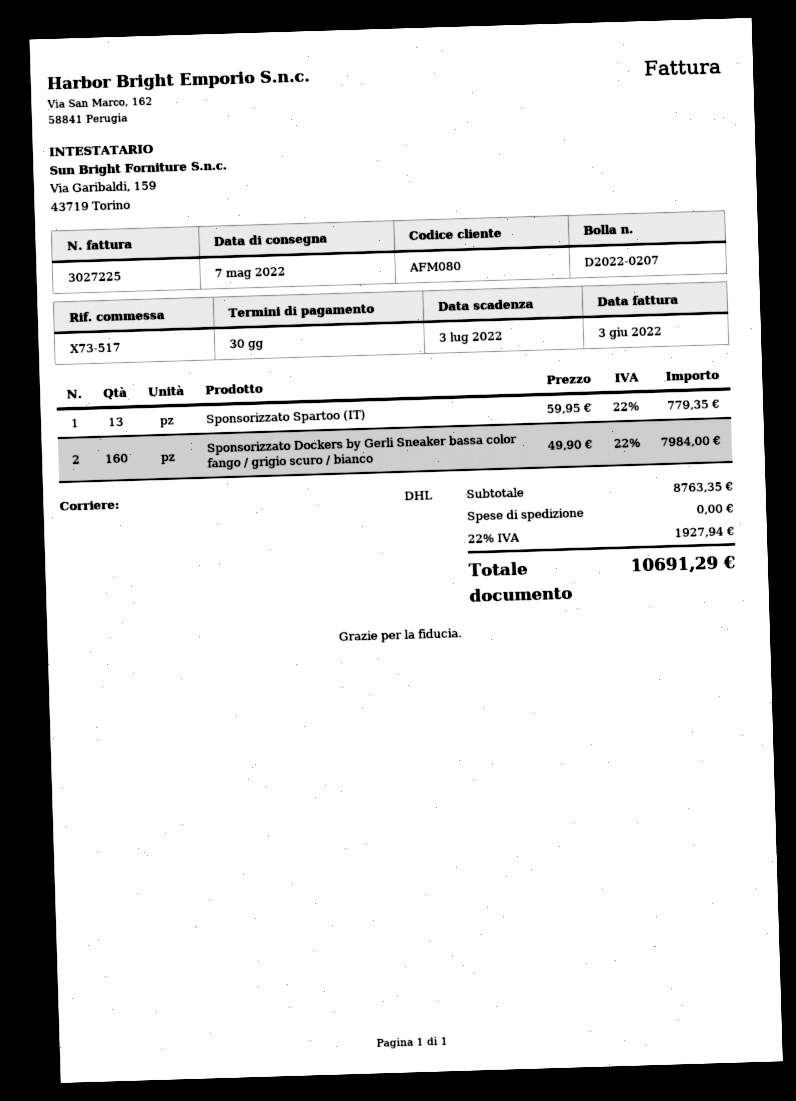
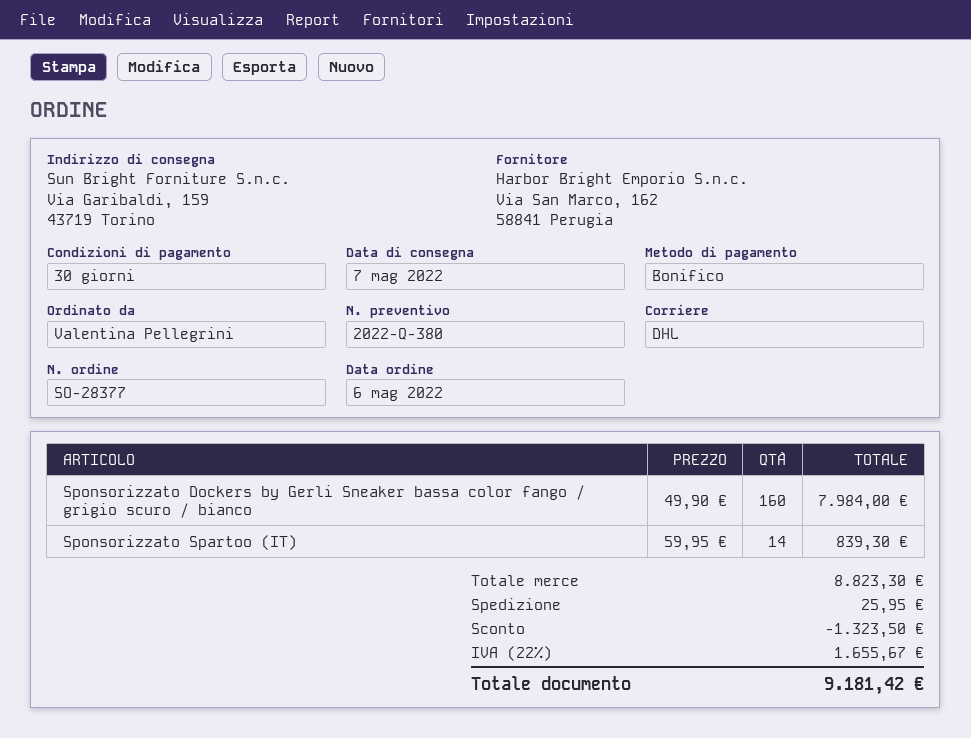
Sponsorizzato Spartoo (IT): 13 x 59.95 = 779.35 -> 14 x 59.95 = 839.30
subtotal: 8763.35 -> 8823.30
discount: none -> 1323.50
shipping: 0.00 -> 25.95
tax: 22% = 1927.94 -> 22% = 1655.67
total: 10691.29 -> 9181.42

